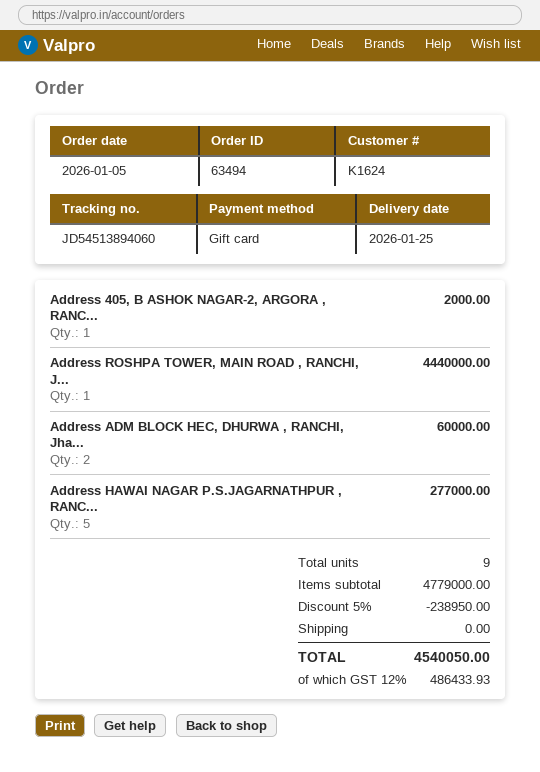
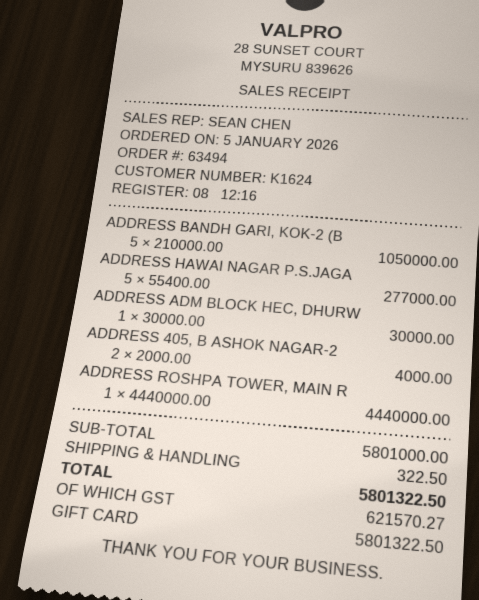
Address 405, B ASHOK NAGAR-2, ARGORA , RANC...: 1 for 2000.00 -> 2 for 4000.00
Address ADM BLOCK HEC, DHURWA , RANCHI, Jha...: 2 for 60000.00 -> 1 for 30000.00
ADDRESS BANDH GARI, KOK-2 (B: none -> 5 for 1050000.00
subtotal: 4779000.00 -> 5801000.00
discount: 5% = 238950.00 -> none
shipping: 0.00 -> 322.50
tax: 486433.93 -> 621570.27
total: 4540050.00 -> 5801322.50

